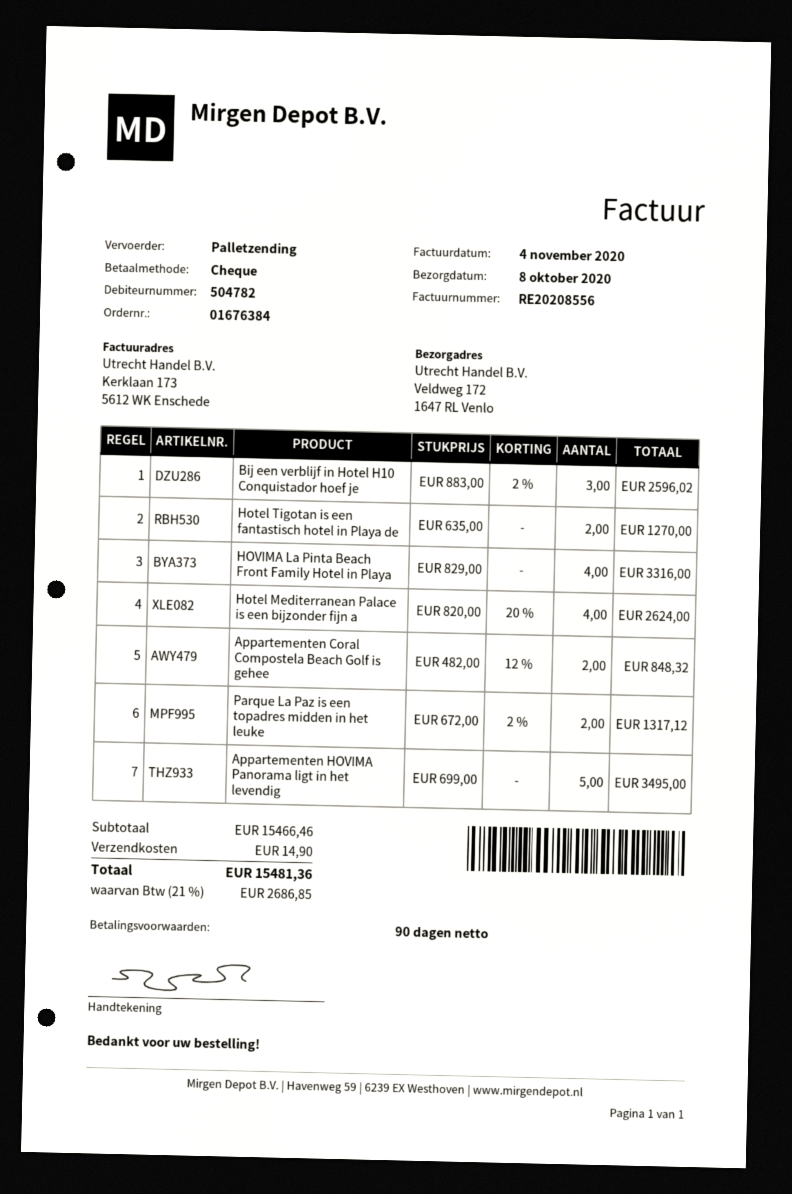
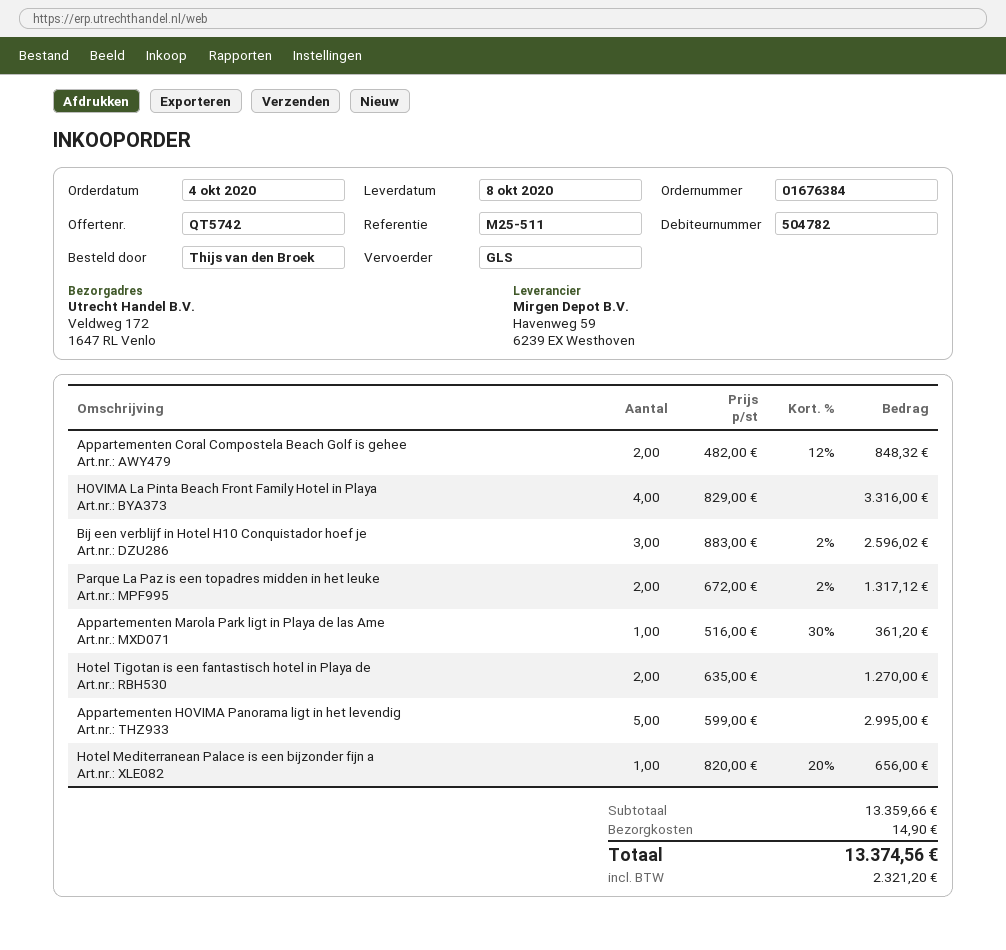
shipping method: pallet freight -> GLS
Hotel Mediterranean Palace is een bijzonder fijn a: 4 x 820.00 - 20% = 2624.00 -> 1 x 820.00 - 20% = 656.00
Appartementen HOVIMA Panorama ligt in het levendig: 5 x 699.00 = 3495.00 -> 5 x 599.00 = 2995.00
Appartementen Marola Park ligt in Playa de las Ame: none -> 1 x 516.00 - 30% = 361.20
subtotal: 15466.46 -> 13359.66
tax: 2686.85 -> 2321.20
total: 15481.36 -> 13374.56

